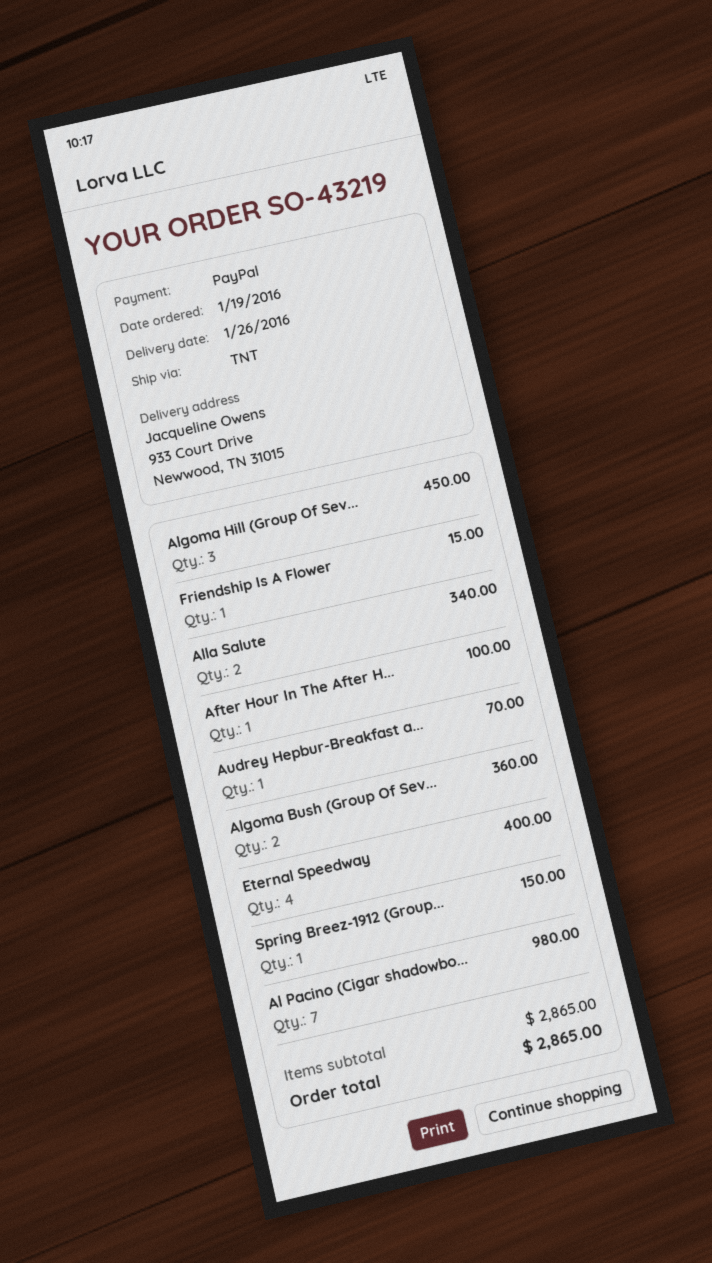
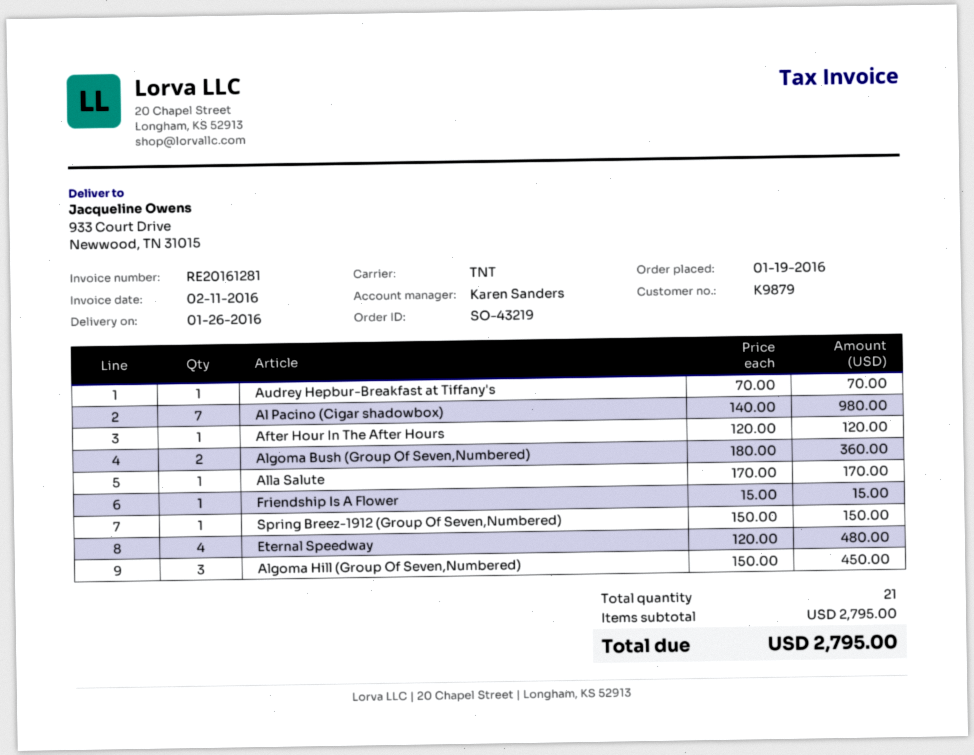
Alla Salute: 2 for 340.00 -> 1 for 170.00
After Hour In The After H...: 1 for 100.00 -> 1 for 120.00
Eternal Speedway: 4 for 400.00 -> 4 for 480.00
subtotal: 2865.00 -> 2795.00
total: 2865.00 -> 2795.00

